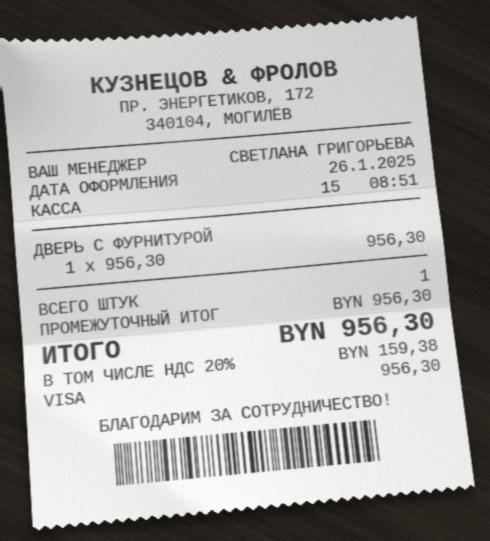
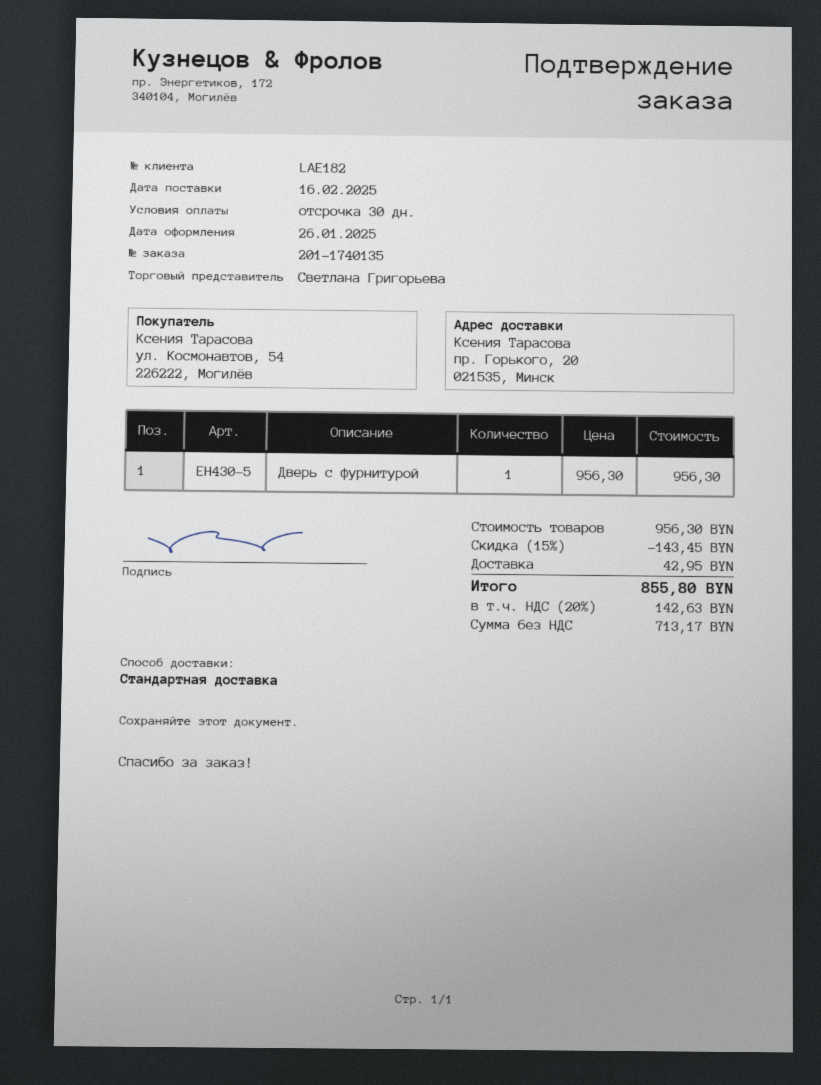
discount: none -> 15% = 143.45
shipping: none -> 42.95
tax: 20% = 159.38 -> 20% = 142.63
total: 956.30 -> 855.80

